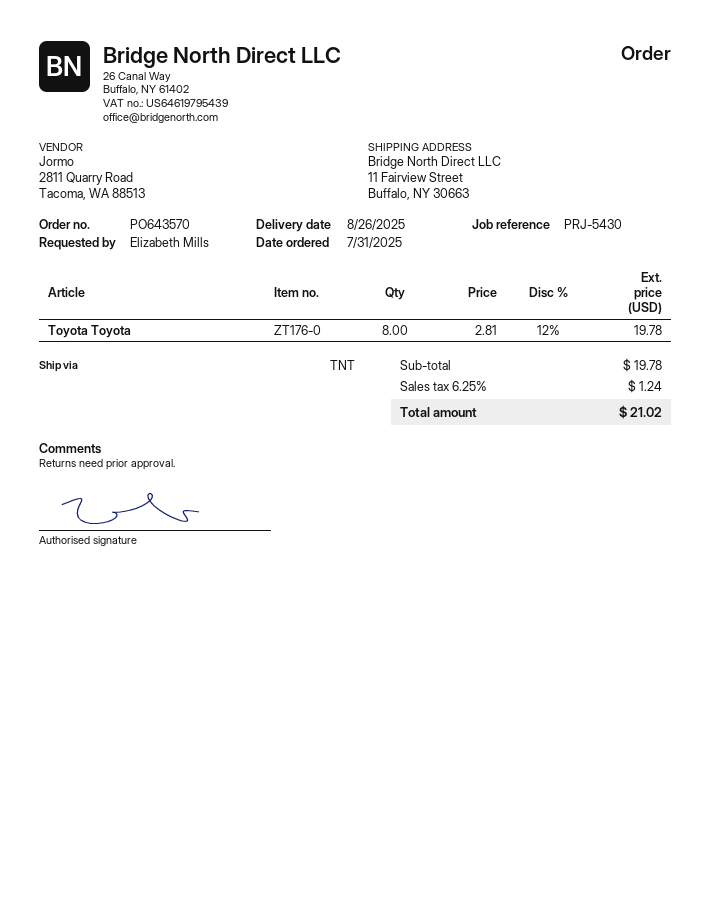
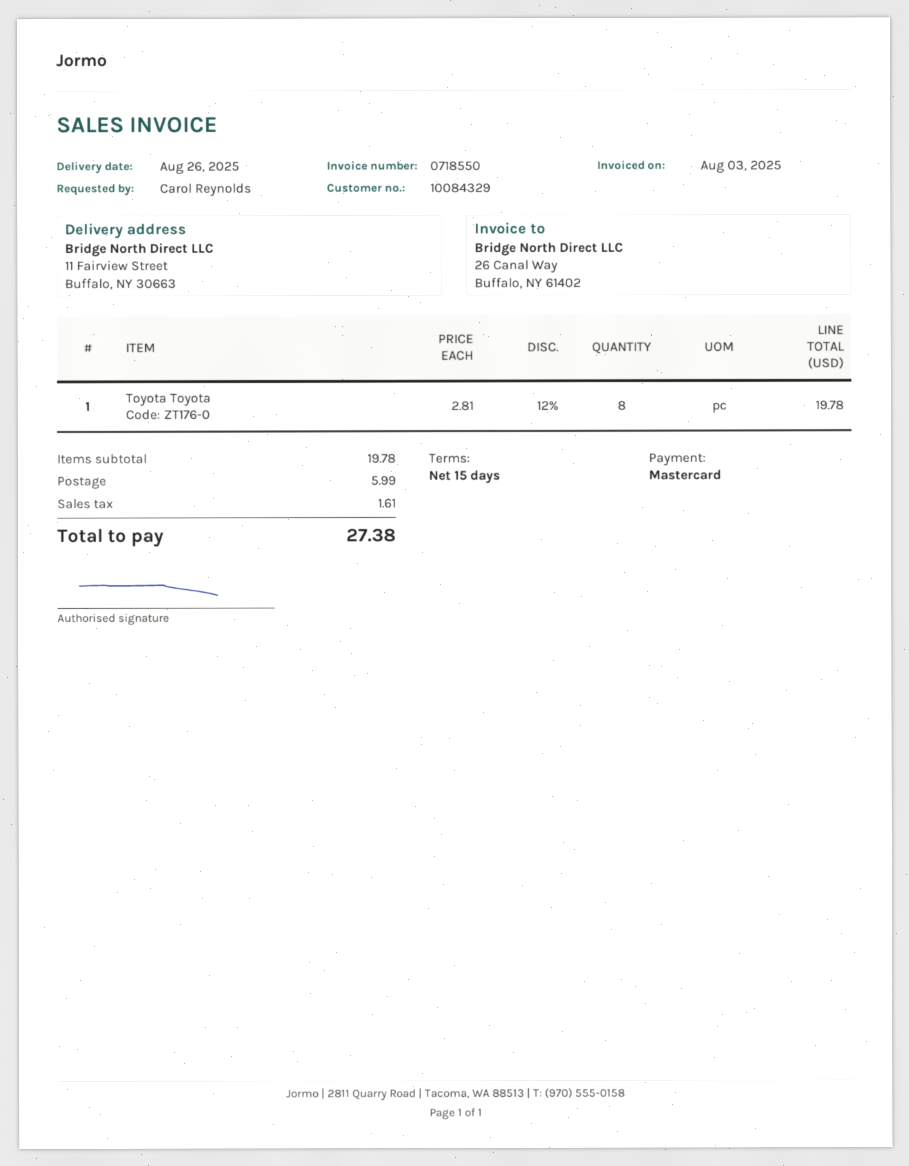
ordered by: Elizabeth Mills -> Carol Reynolds
shipping: none -> 5.99
tax: 1.24 -> 1.61
total: 21.02 -> 27.38

